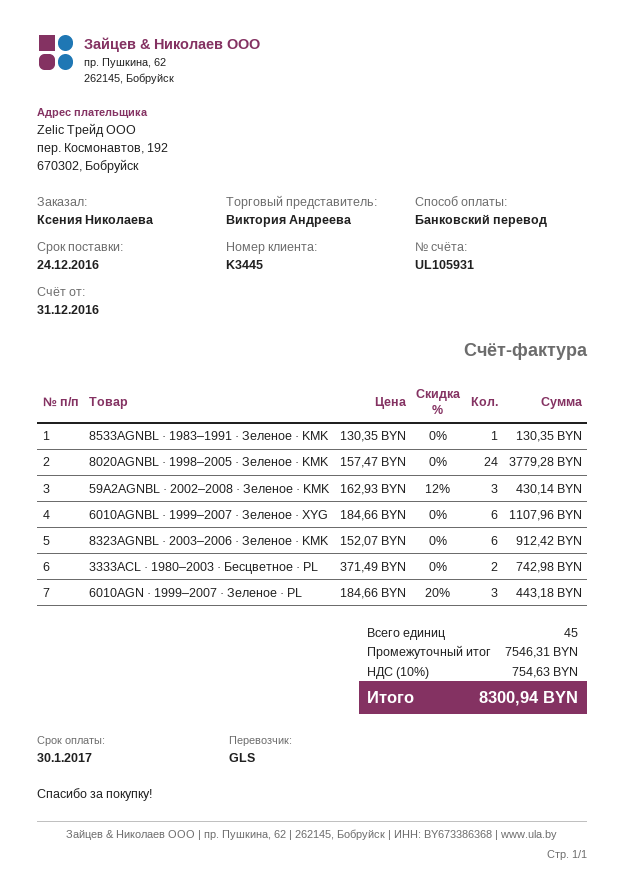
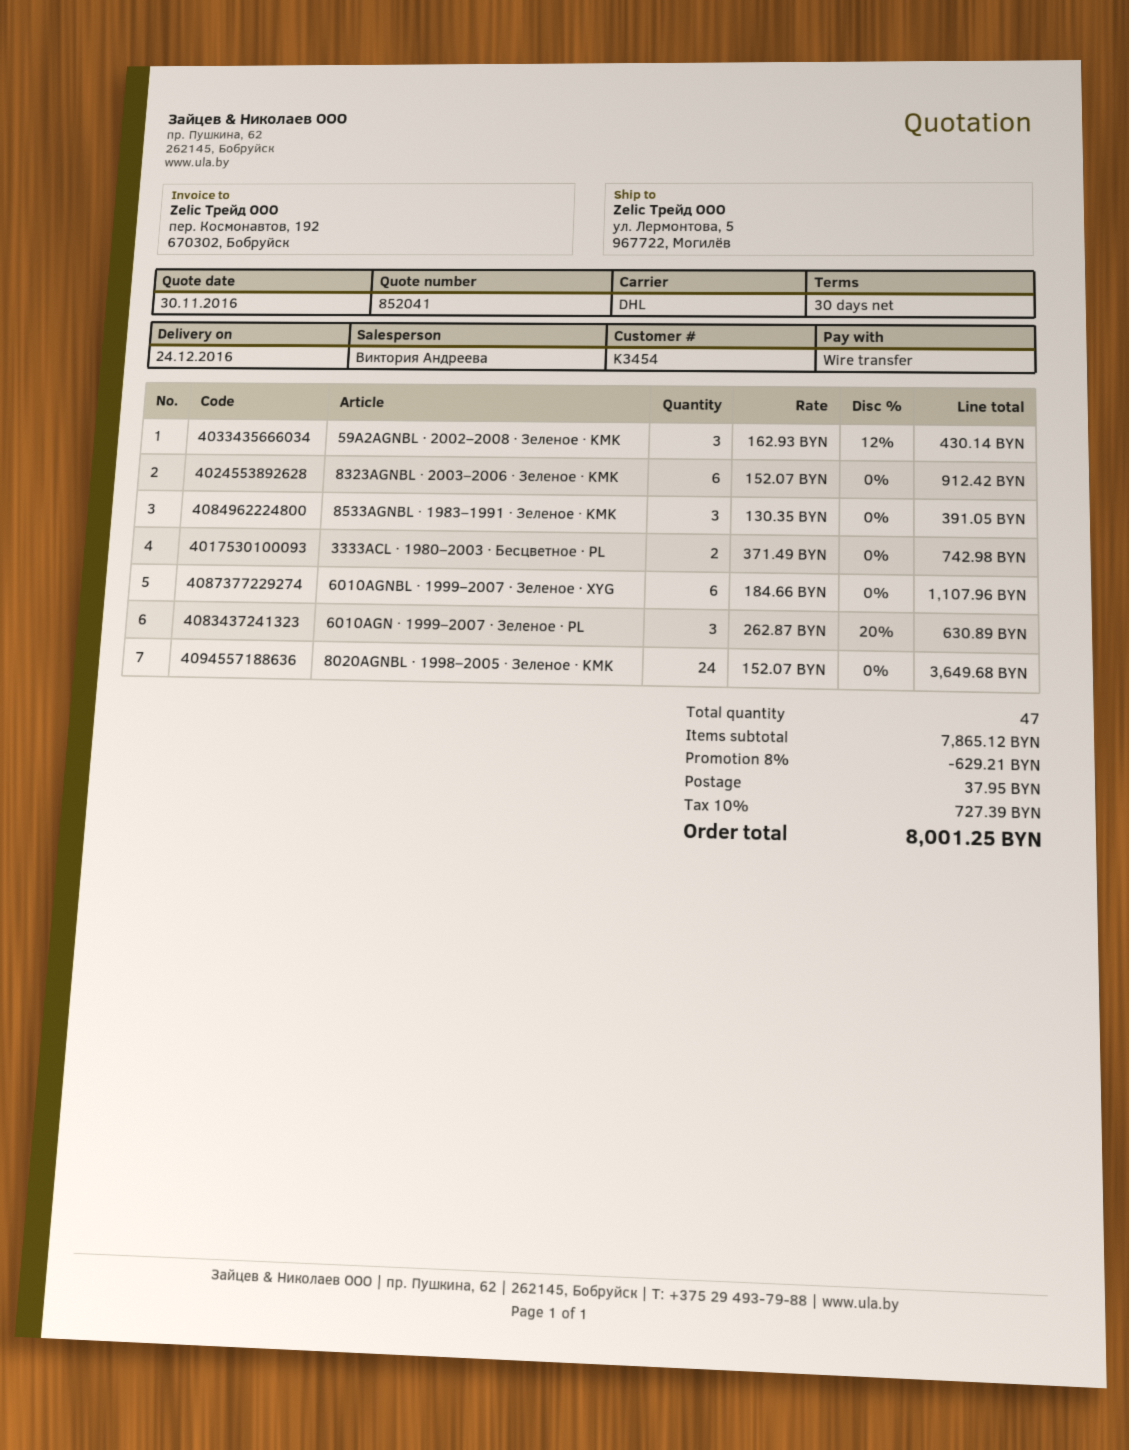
customer number: K3445 -> K3454
shipping method: GLS -> DHL
8533AGNBL · 1983–1991 · Зеленое · KMK: 1 x 130.35 = 130.35 -> 3 x 130.35 = 391.05
8020AGNBL · 1998–2005 · Зеленое · KMK: 24 x 157.47 = 3779.28 -> 24 x 152.07 = 3649.68
6010AGN · 1999–2007 · Зеленое · PL: 3 x 184.66 - 20% = 443.18 -> 3 x 262.87 - 20% = 630.89
total quantity: 45 -> 47
subtotal: 7546.31 -> 7865.12
discount: none -> 8% = 629.21
shipping: none -> 37.95
tax: 10% = 754.63 -> 10% = 727.39
total: 8300.94 -> 8001.25

